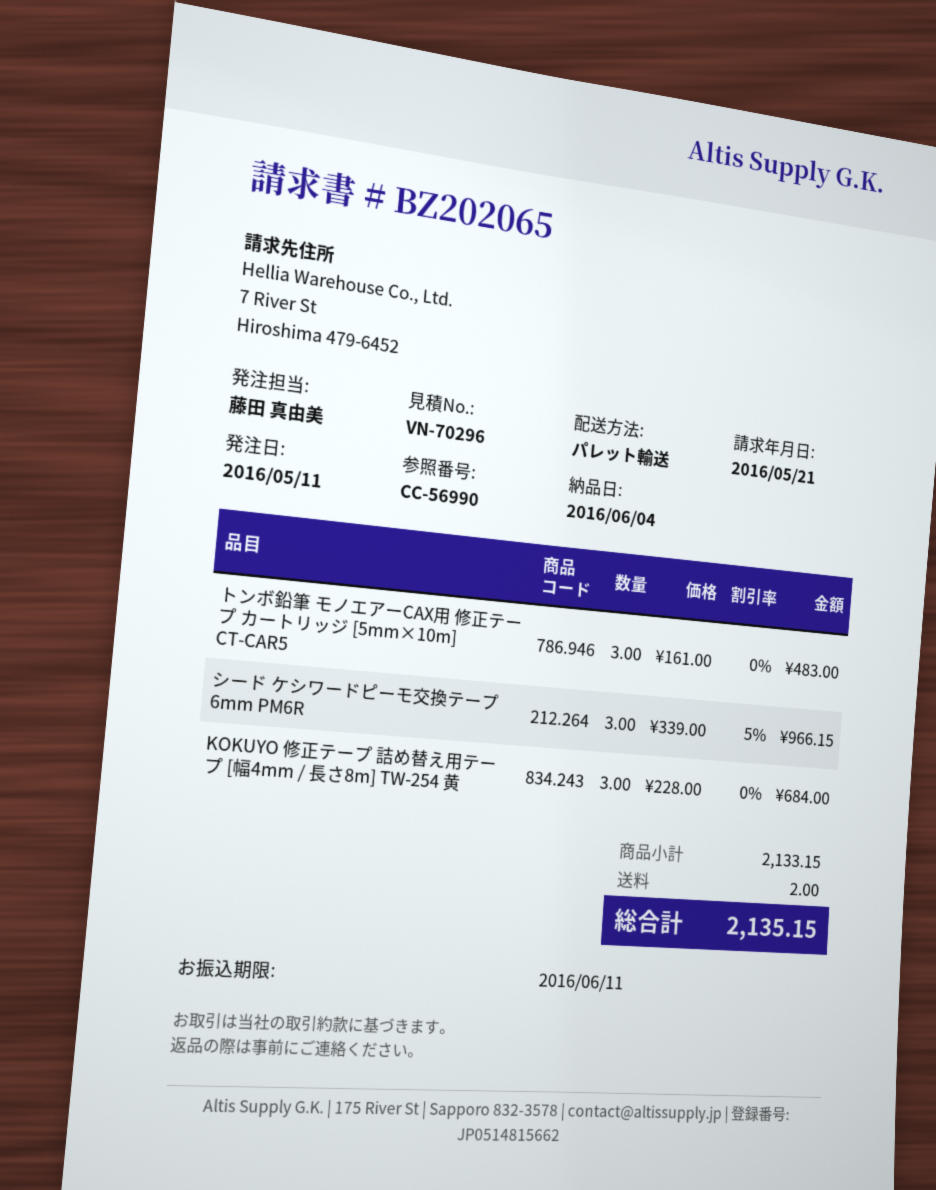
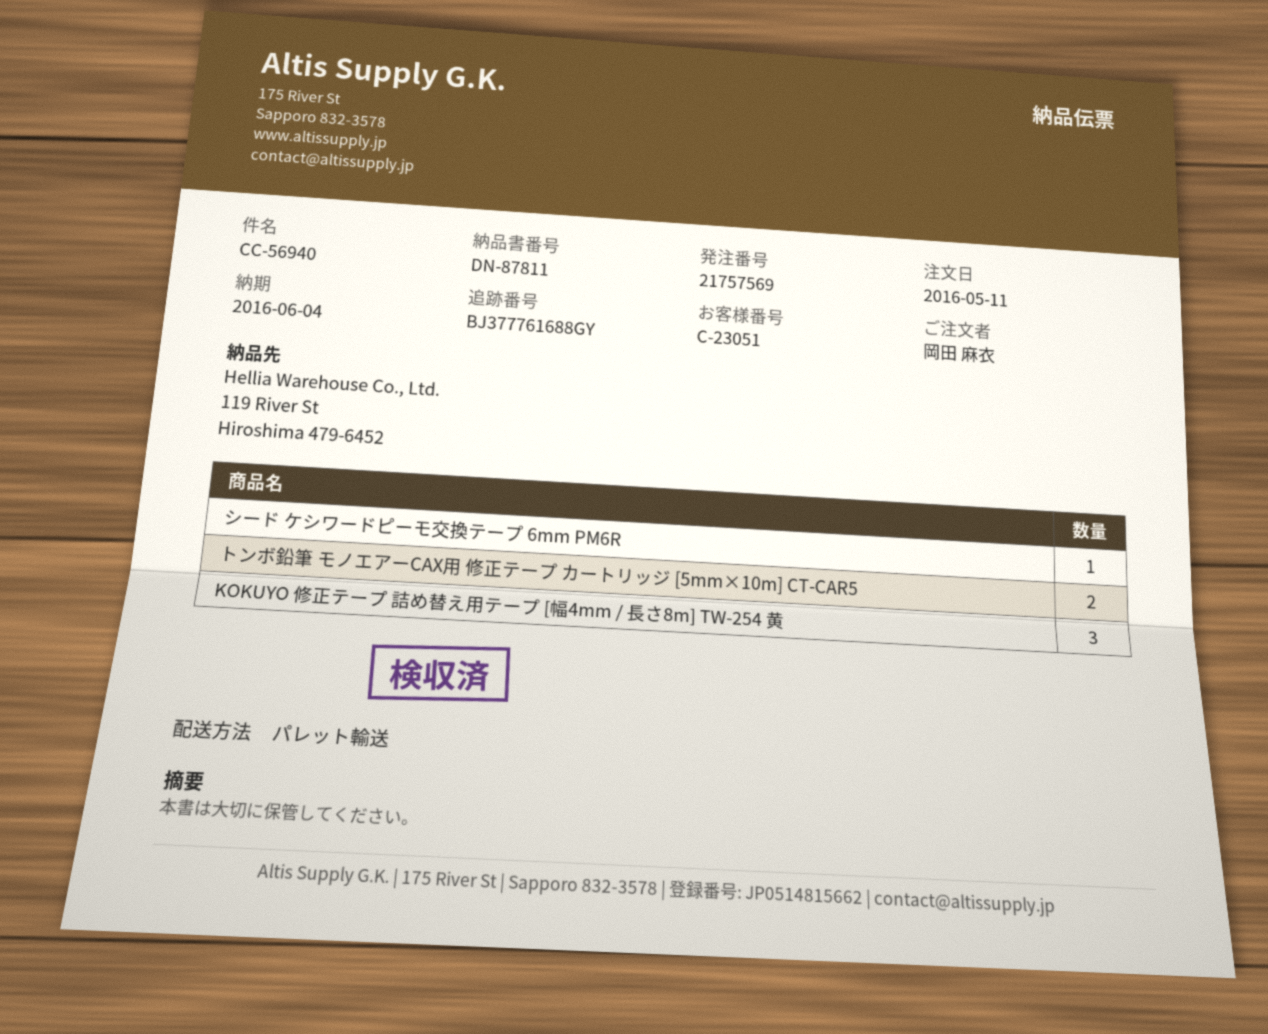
reference: CC-56990 -> CC-56940
ordered by: 藤田 真由美 -> 岡田 麻衣
トンボ鉛筆 モノエアーCAX用 修正テープ カートリッジ [5mm×10m] CT-CAR5: 3 -> 2
シード ケシワードピーモ交換テープ 6mm PM6R: 3 -> 1

